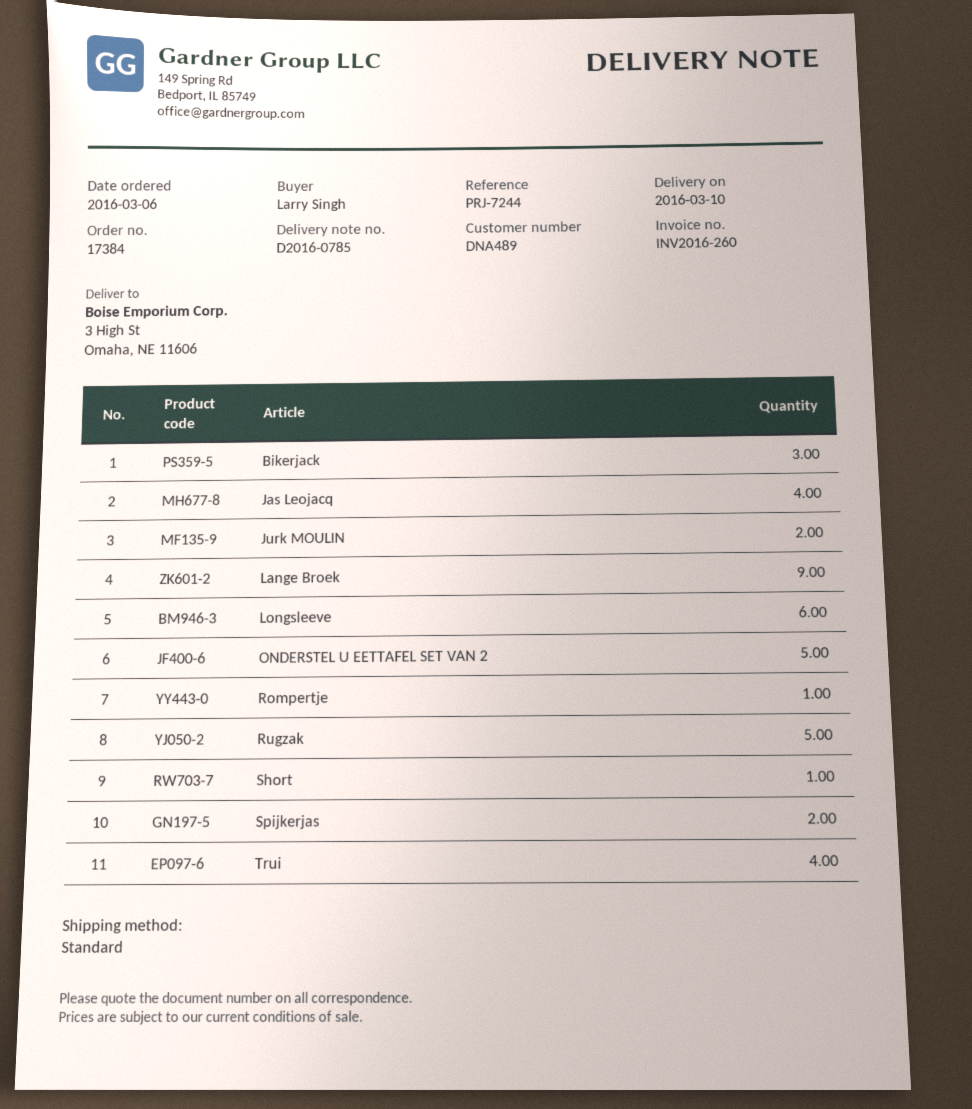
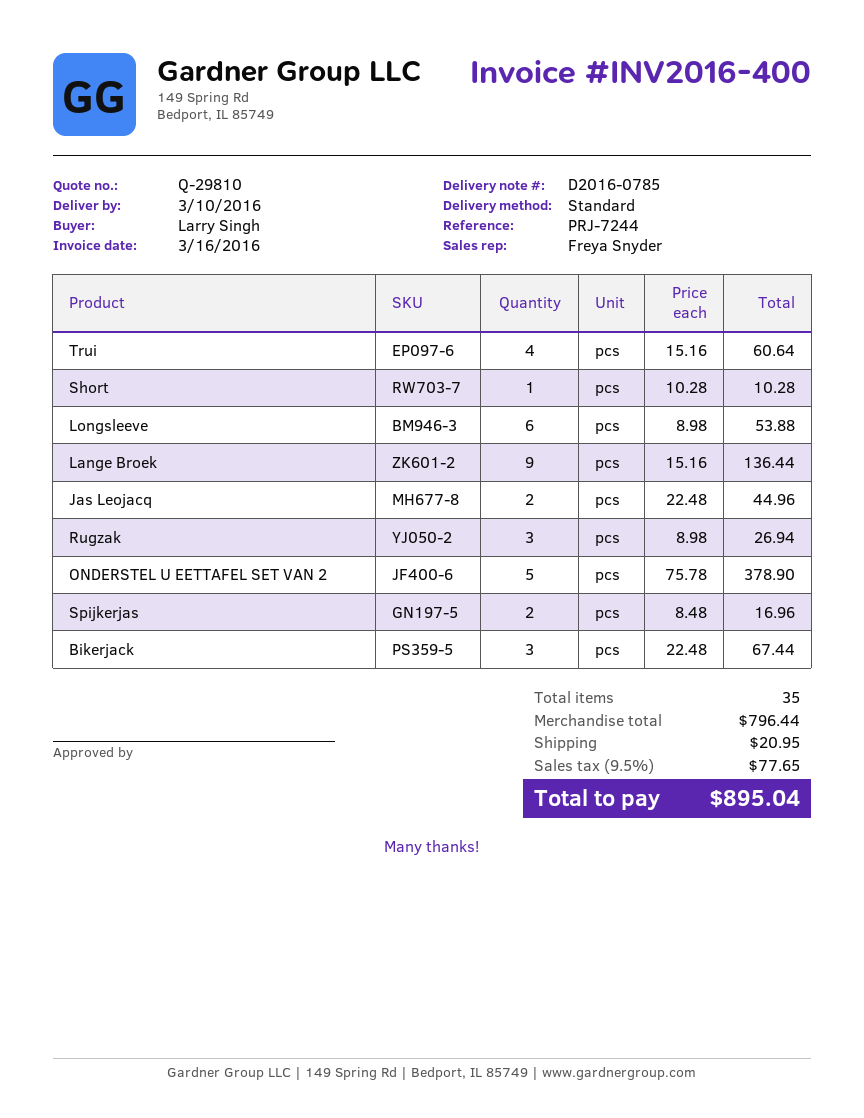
invoice number: INV2016-260 -> INV2016-400
Jas Leojacq: 4 -> 2
Jurk MOULIN: 2 -> none
Rompertje: 1 -> none
Rugzak: 5 -> 3

